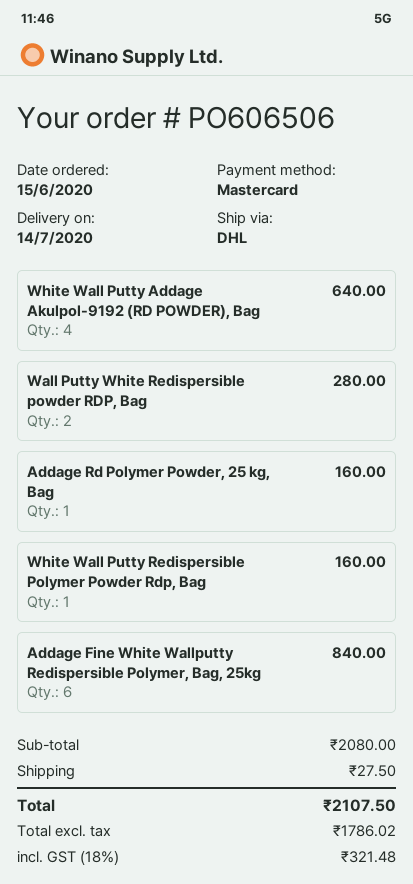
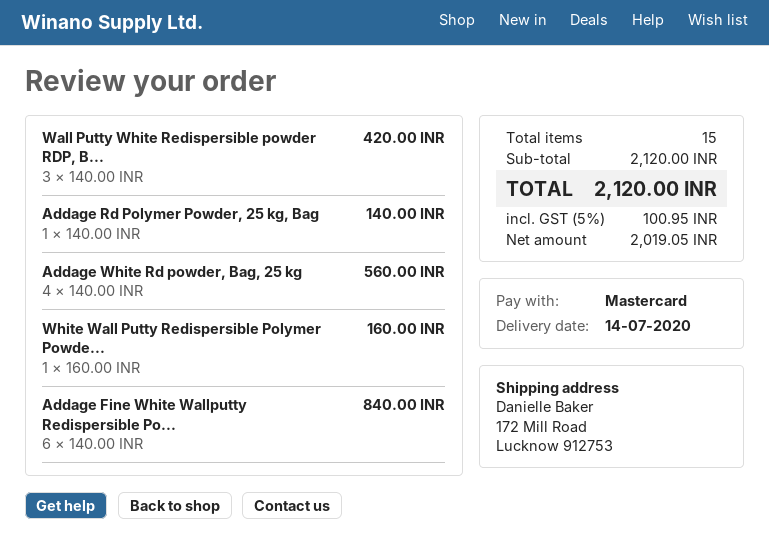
White Wall Putty Addage Akulpol-9192 (RD POWDER), Bag: 4 for 640.00 -> none
Wall Putty White Redispersible powder RDP, Bag: 2 for 280.00 -> 3 for 420.00
Addage Rd Polymer Powder, 25 kg, Bag: 1 for 160.00 -> 1 for 140.00
Addage White Rd powder, Bag, 25 kg: none -> 4 for 560.00
subtotal: 2080.00 -> 2120.00
shipping: 27.50 -> none
net: 1786.02 -> 2019.05
tax: 18% = 321.48 -> 5% = 100.95
total: 2107.50 -> 2120.00

